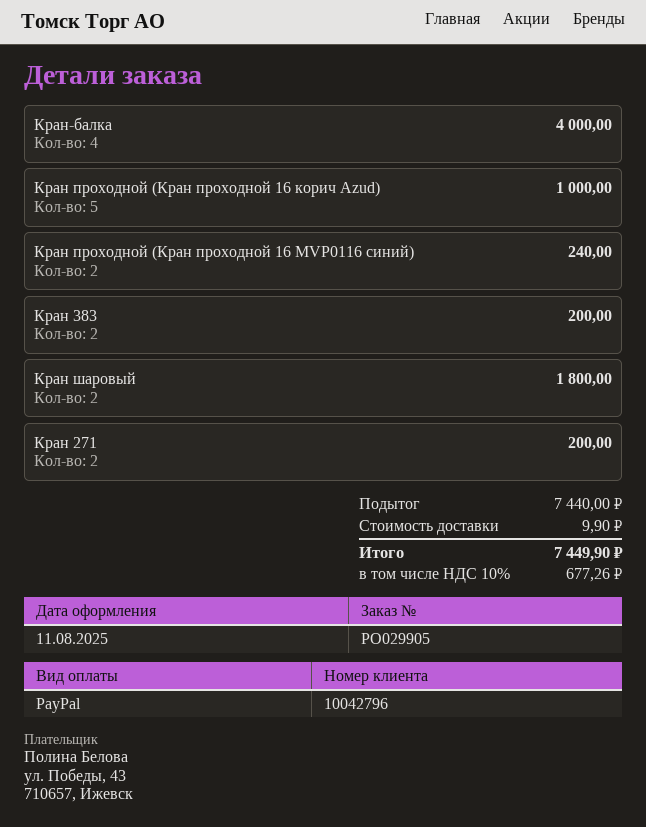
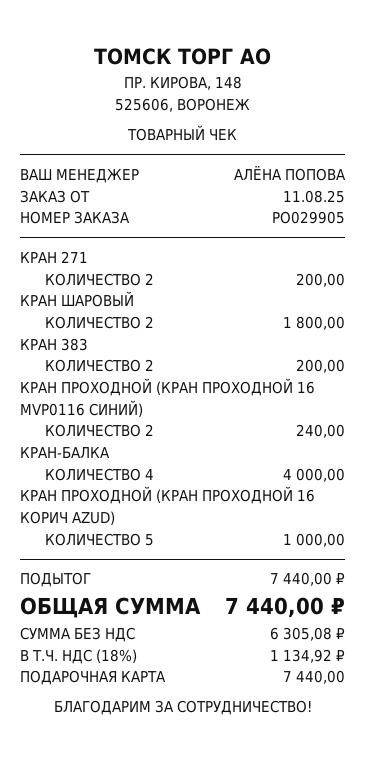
payment method: PayPal -> gift card
shipping: 9.90 -> none
tax: 10% = 677.26 -> 18% = 1134.92
total: 7449.90 -> 7440.00

